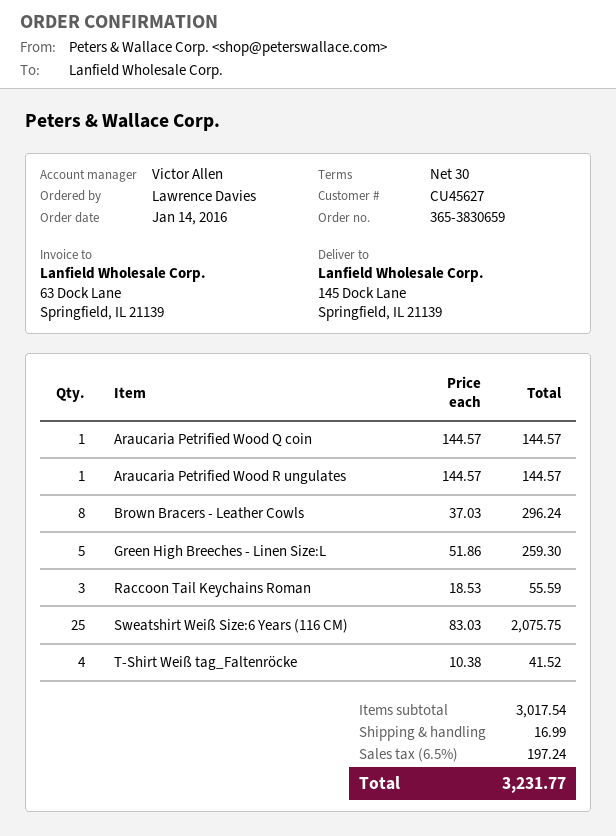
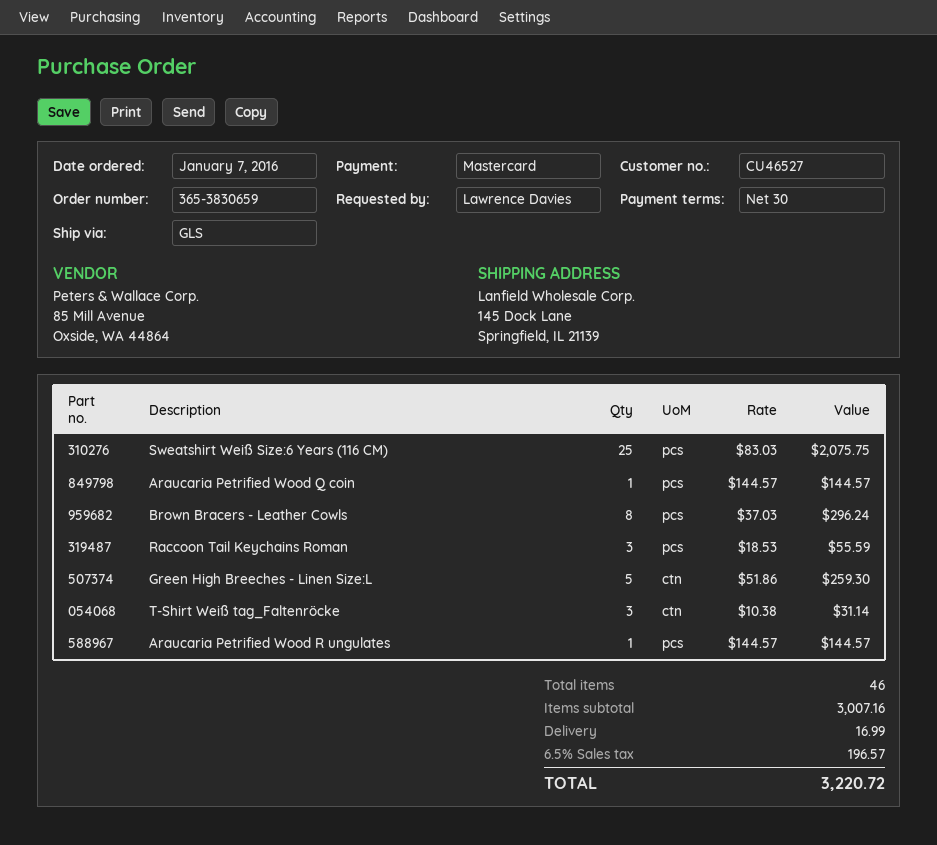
order date: 2016-01-14 -> 2016-01-07
customer number: CU45627 -> CU46527
T-Shirt Weiß tag_Faltenröcke: 4 x 10.38 = 41.52 -> 3 x 10.38 = 31.14
subtotal: 3017.54 -> 3007.16
tax: 6.5% = 197.24 -> 6.5% = 196.57
total: 3231.77 -> 3220.72

